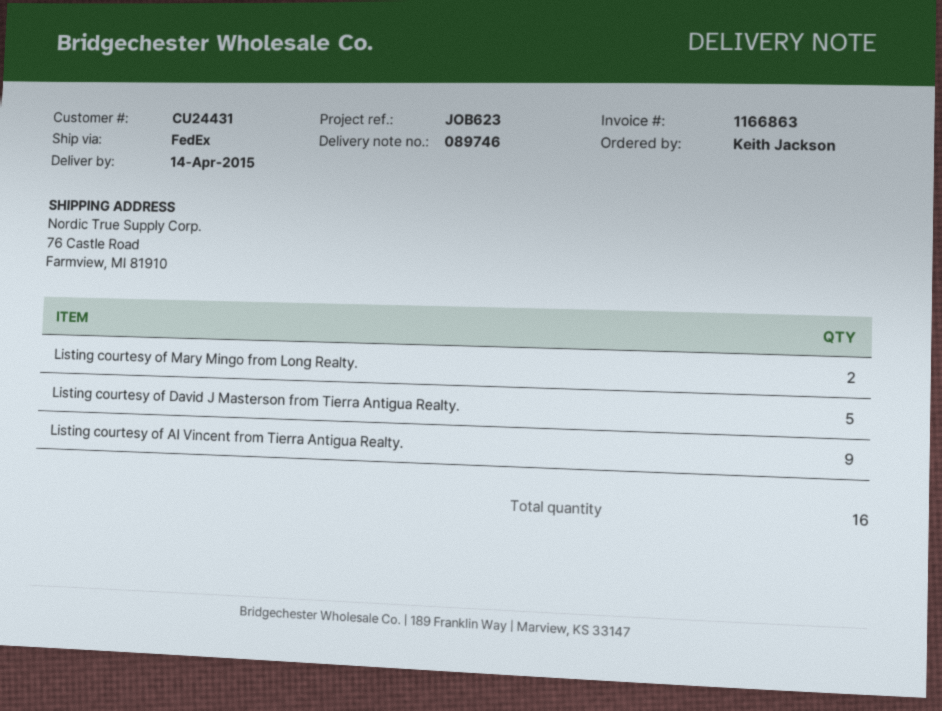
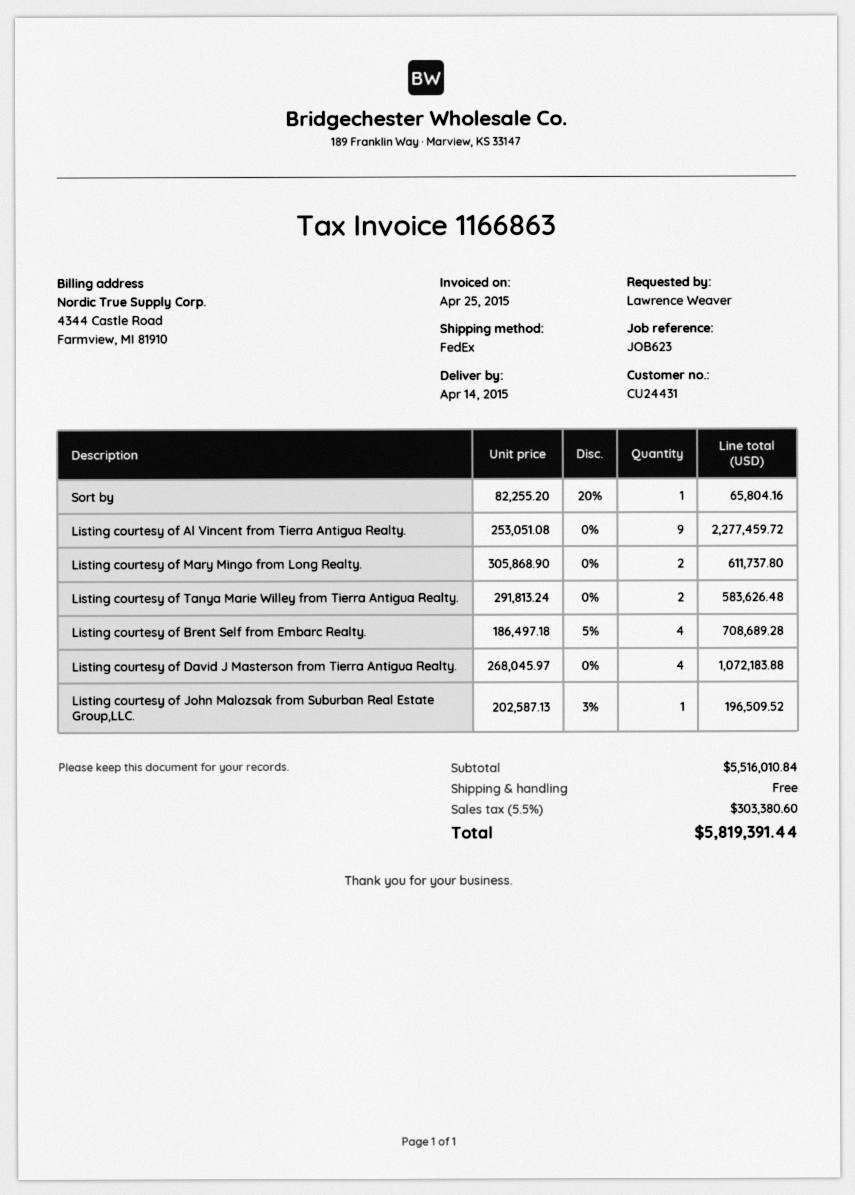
ordered by: Keith Jackson -> Lawrence Weaver
Listing courtesy of David J Masterson from Tierra Antigua Realty.: 5 -> 4
Sort by: none -> 1
Listing courtesy of Tanya Marie Willey from Tierra Antigua Realty.: none -> 2
Listing courtesy of Brent Self from Embarc Realty.: none -> 4
Listing courtesy of John Malozsak from Suburban Real Estate Group,LLC.: none -> 1

